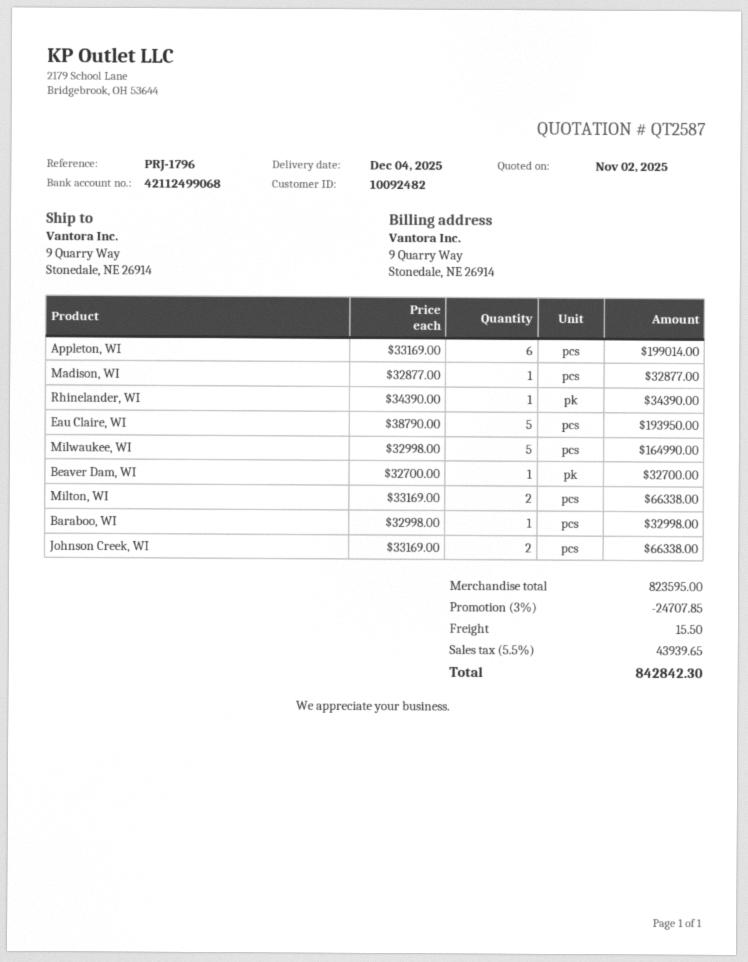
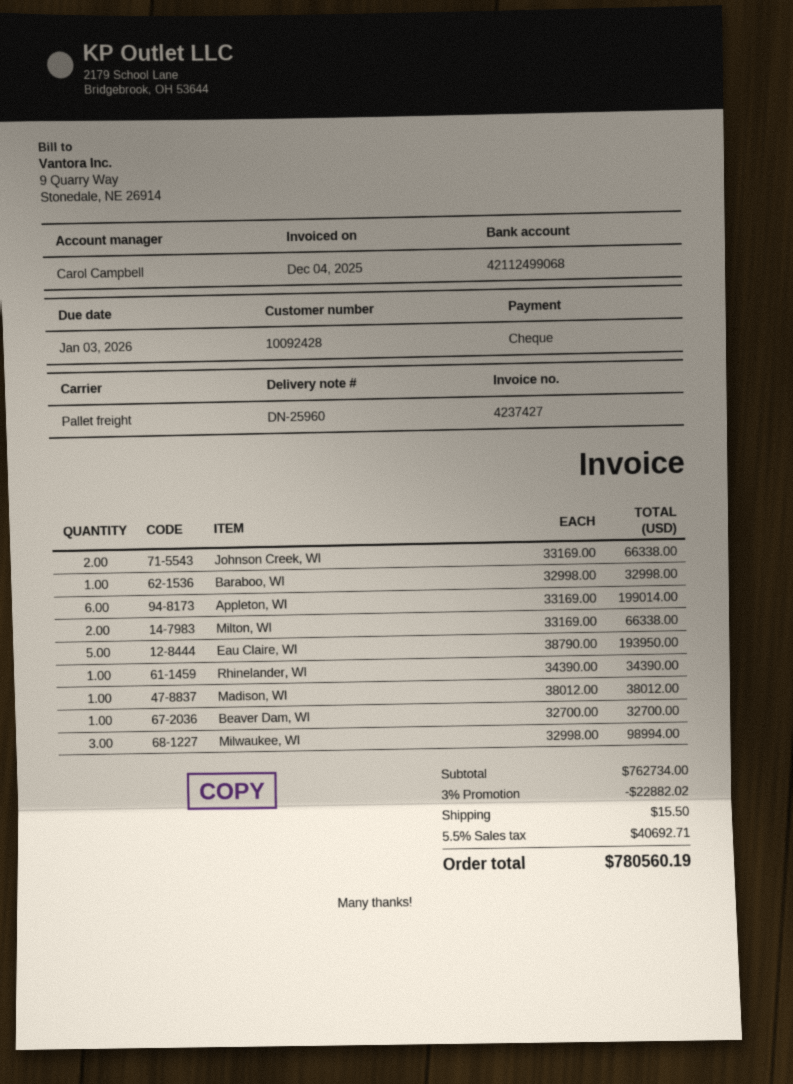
customer number: 10092482 -> 10092428
Madison, WI: 1 x 32877.00 = 32877.00 -> 1 x 38012.00 = 38012.00
Milwaukee, WI: 5 x 32998.00 = 164990.00 -> 3 x 32998.00 = 98994.00
subtotal: 823595.00 -> 762734.00
discount: 3% = 24707.85 -> 3% = 22882.02
tax: 5.5% = 43939.65 -> 5.5% = 40692.71
total: 842842.30 -> 780560.19

